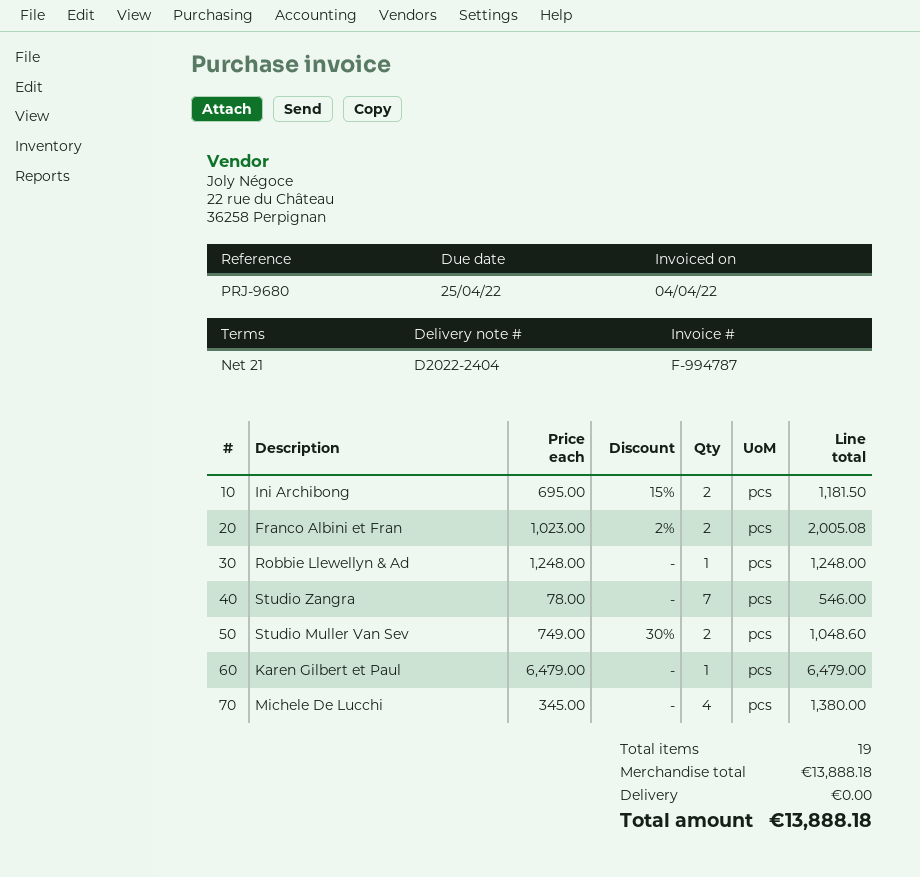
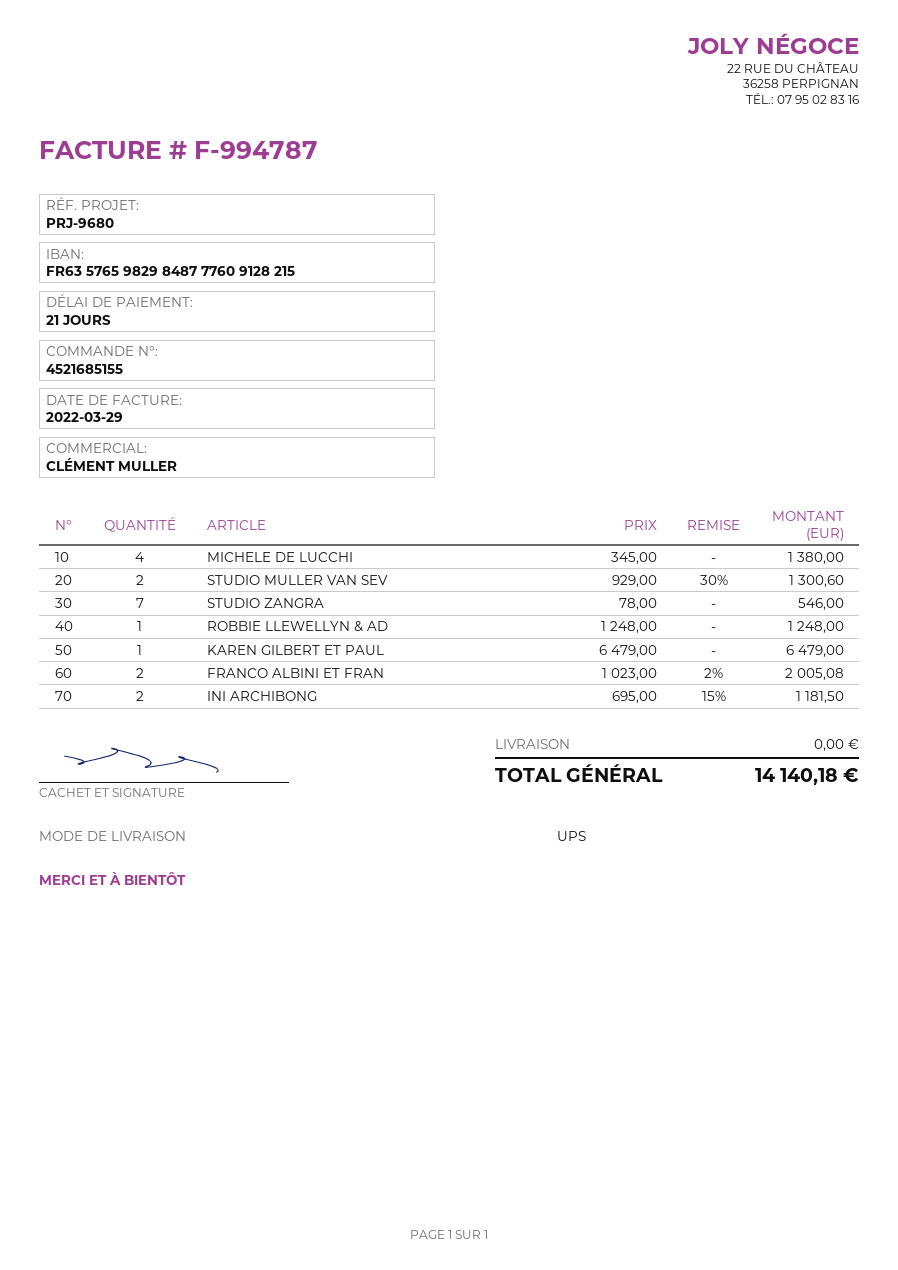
invoice date: 2022-04-04 -> 2022-03-29
Studio Muller Van Sev: 2 x 749.00 - 30% = 1048.60 -> 2 x 929.00 - 30% = 1300.60
total: 13888.18 -> 14140.18

